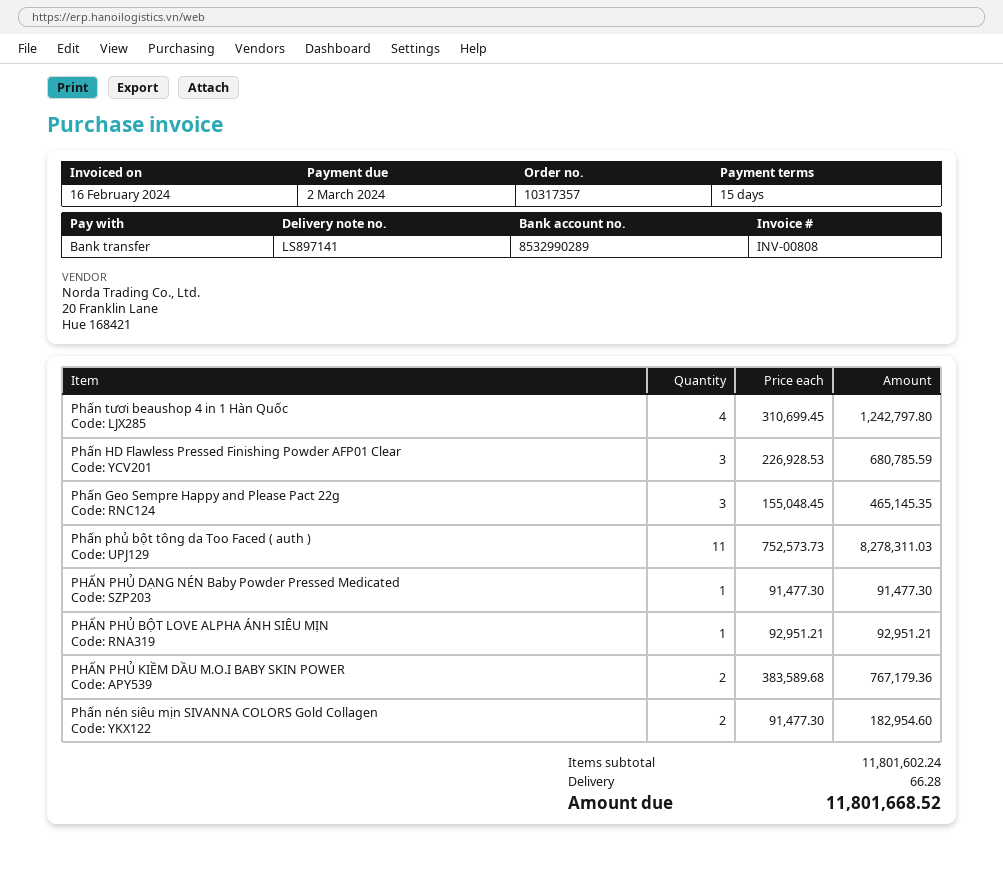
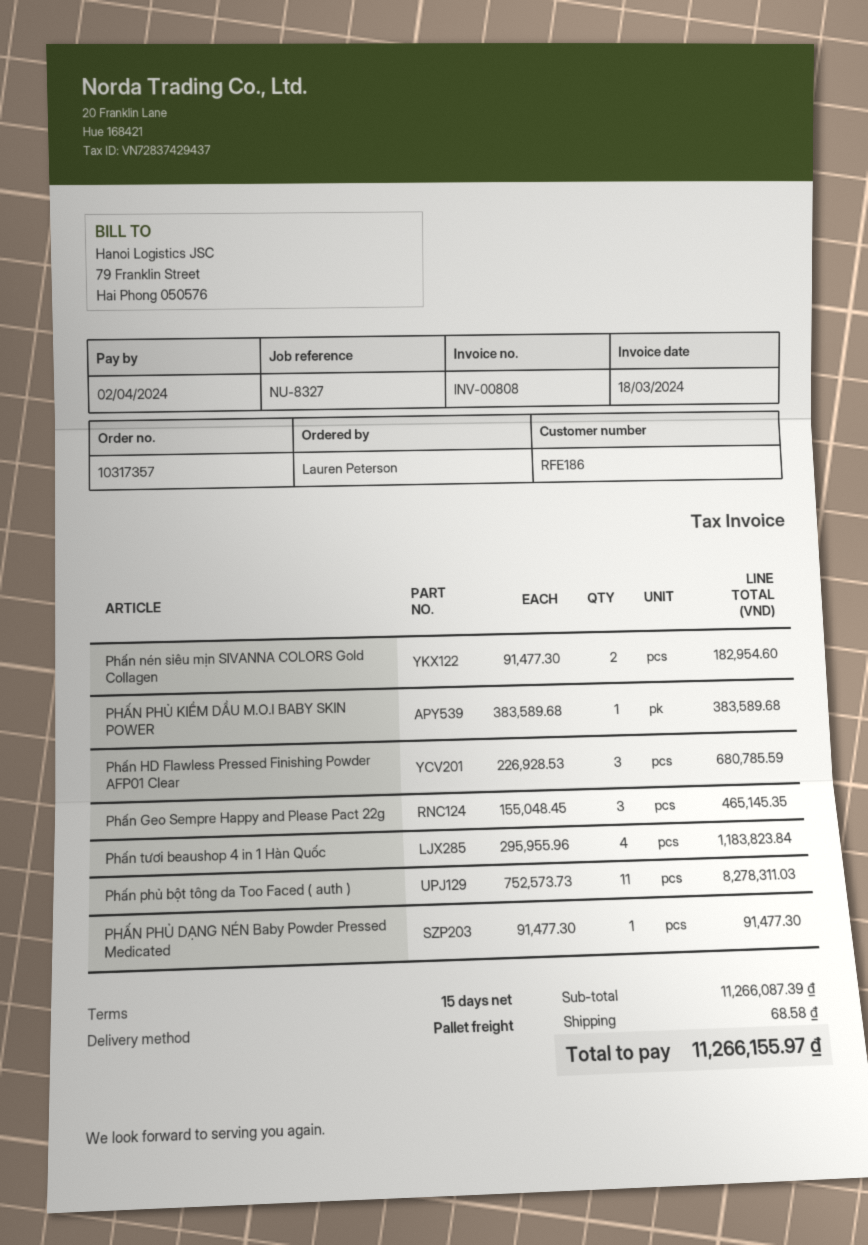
invoice date: 2024-02-16 -> 2024-03-18
due date: 2024-03-02 -> 2024-04-02
Phấn tươi beaushop 4 in 1 Hàn Quốc: 4 x 310699.45 = 1242797.80 -> 4 x 295955.96 = 1183823.84
PHẤN PHỦ BỘT LOVE ALPHA ÁNH SIÊU MỊN: 1 x 92951.21 = 92951.21 -> none
PHẤN PHỦ KIỀM DẦU M.O.I BABY SKIN POWER: 2 x 383589.68 = 767179.36 -> 1 x 383589.68 = 383589.68
subtotal: 11801602.24 -> 11266087.39
shipping: 66.28 -> 68.58
total: 11801668.52 -> 11266155.97

